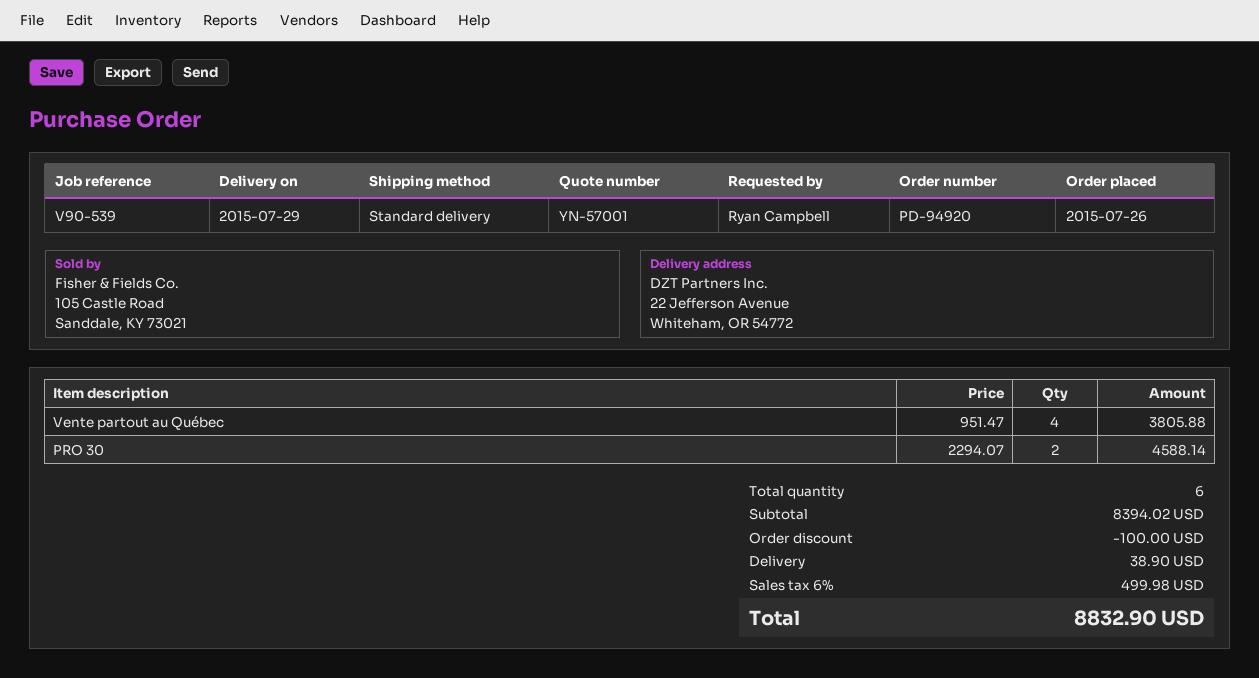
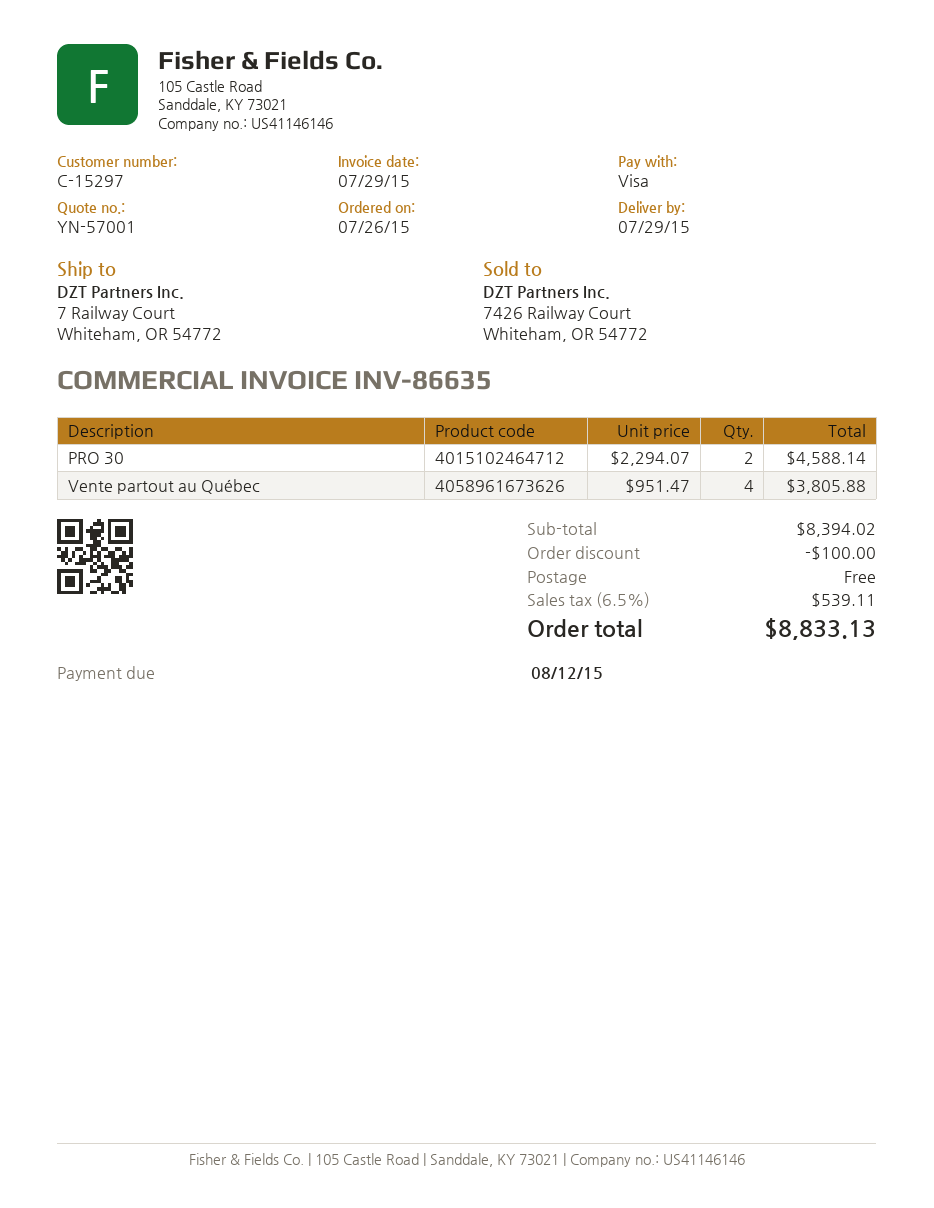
ship to: 22 Jefferson Avenue, Whiteham, OR 54772 -> 7 Railway Court, Whiteham, OR 54772
shipping: 38.90 -> 0.00
tax: 6% = 499.98 -> 6.5% = 539.11
total: 8832.90 -> 8833.13

